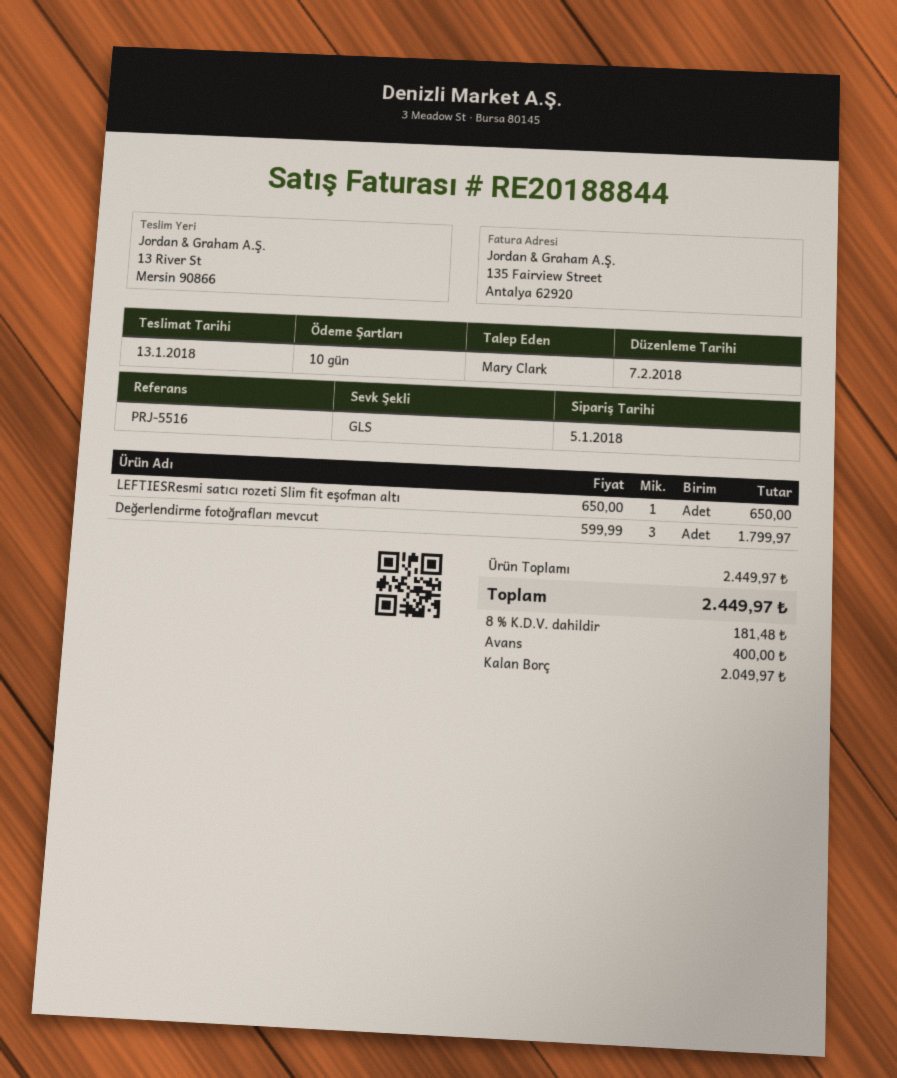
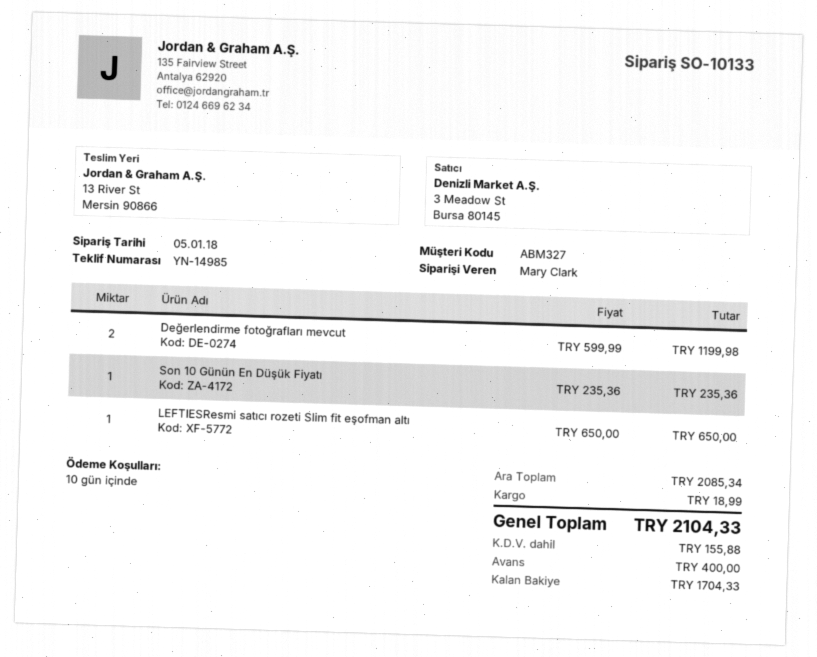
Değerlendirme fotoğrafları mevcut: 3 x 599.99 = 1799.97 -> 2 x 599.99 = 1199.98
Son 10 Günün En Düşük Fiyatı: none -> 1 x 235.36 = 235.36
subtotal: 2449.97 -> 2085.34
shipping: none -> 18.99
tax: 181.48 -> 155.88
total: 2449.97 -> 2104.33
balance: 2049.97 -> 1704.33

